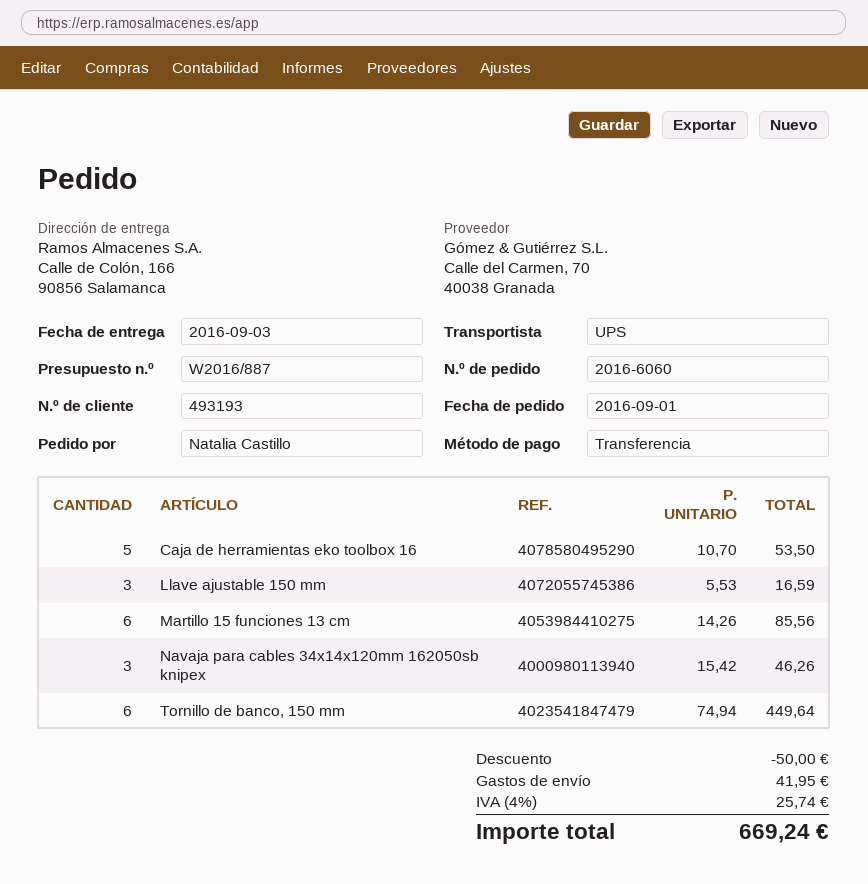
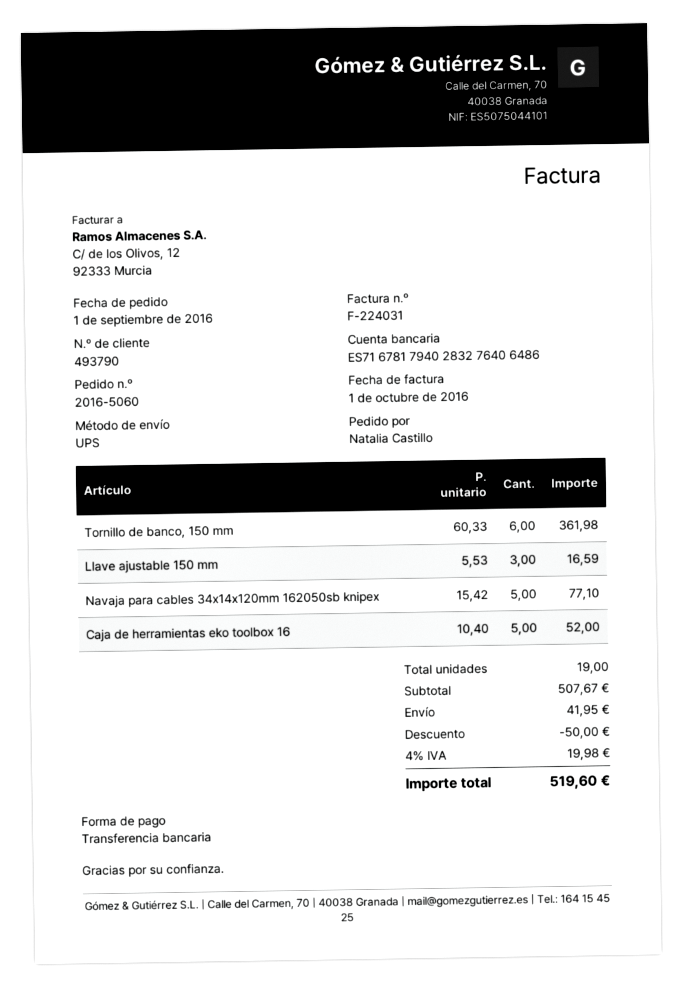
order number: 2016-6060 -> 2016-5060
customer number: 493193 -> 493790
Caja de herramientas eko toolbox 16: 5 x 10.70 = 53.50 -> 5 x 10.40 = 52.00
Martillo 15 funciones 13 cm: 6 x 14.26 = 85.56 -> none
Navaja para cables 34x14x120mm 162050sb knipex: 3 x 15.42 = 46.26 -> 5 x 15.42 = 77.10
Tornillo de banco, 150 mm: 6 x 74.94 = 449.64 -> 6 x 60.33 = 361.98
tax: 4% = 25.74 -> 4% = 19.98
total: 669.24 -> 519.60

